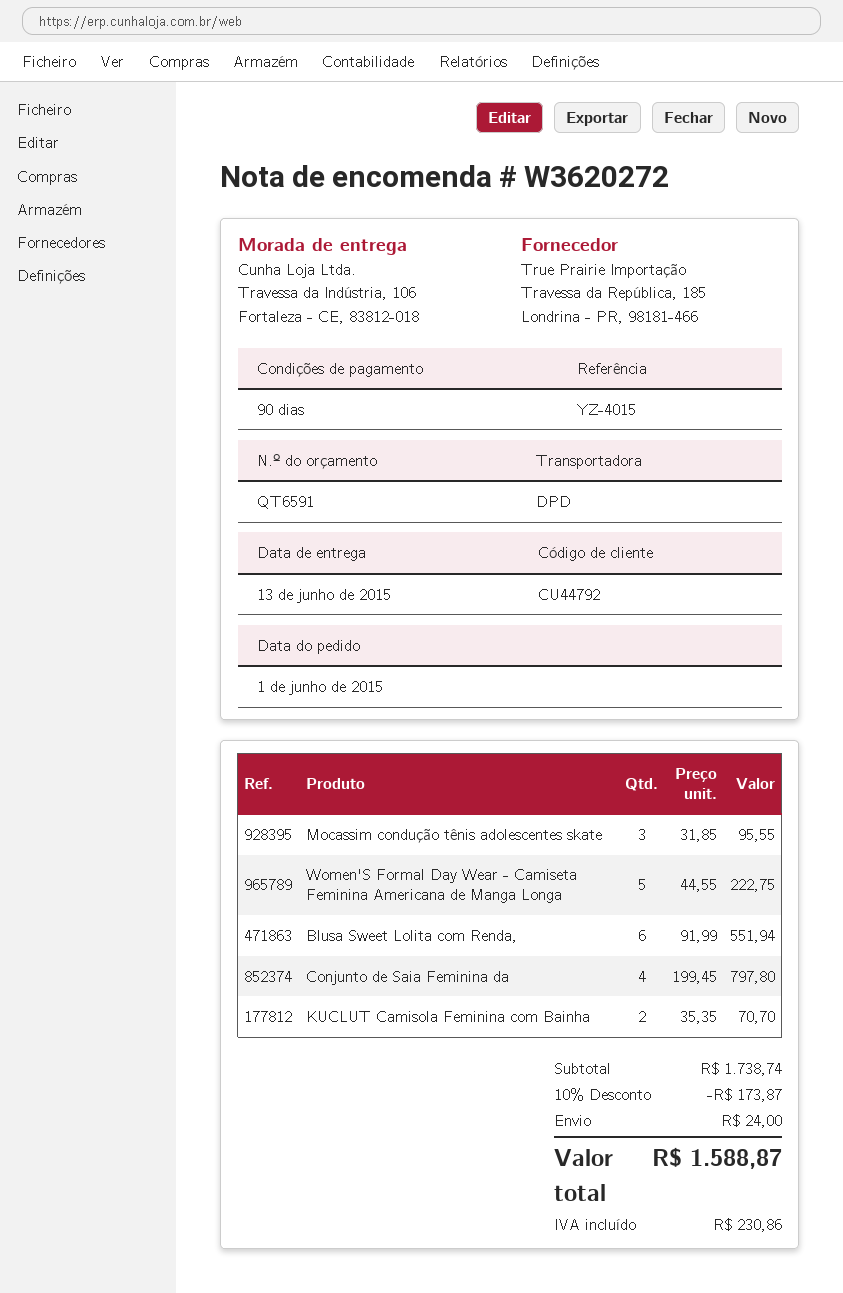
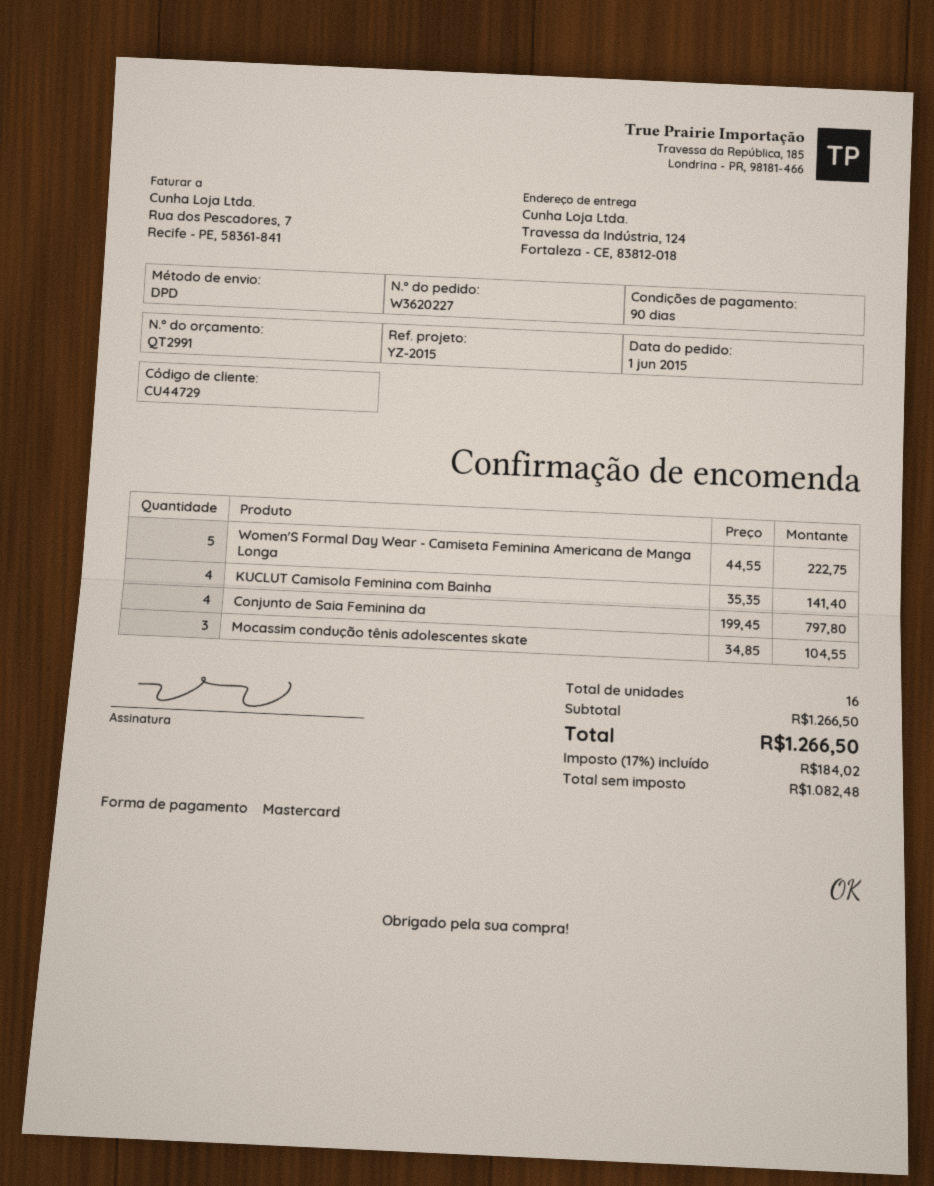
quote number: QT6591 -> QT2991
order number: W3620272 -> W3620227
customer number: CU44792 -> CU44729
reference: YZ-4015 -> YZ-2015
ship to: Travessa da Indústria, 106, Fortaleza - CE, 83812-018 -> Travessa da Indústria, 124, Fortaleza - CE, 83812-018
Mocassim condução tênis adolescentes skate: 3 x 31.85 = 95.55 -> 3 x 34.85 = 104.55
Blusa Sweet Lolita com Renda,: 6 x 91.99 = 551.94 -> none
KUCLUT Camisola Feminina com Bainha: 2 x 35.35 = 70.70 -> 4 x 35.35 = 141.40
subtotal: 1738.74 -> 1266.50
discount: 10% = 173.87 -> none
shipping: 24.00 -> none
tax: 230.86 -> 184.02
total: 1588.87 -> 1266.50

